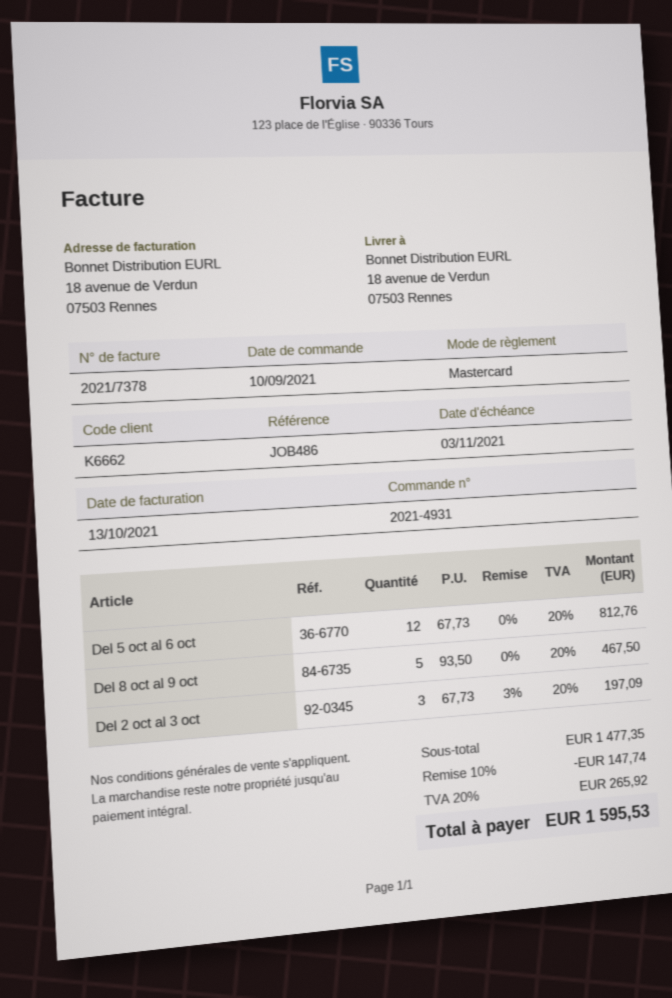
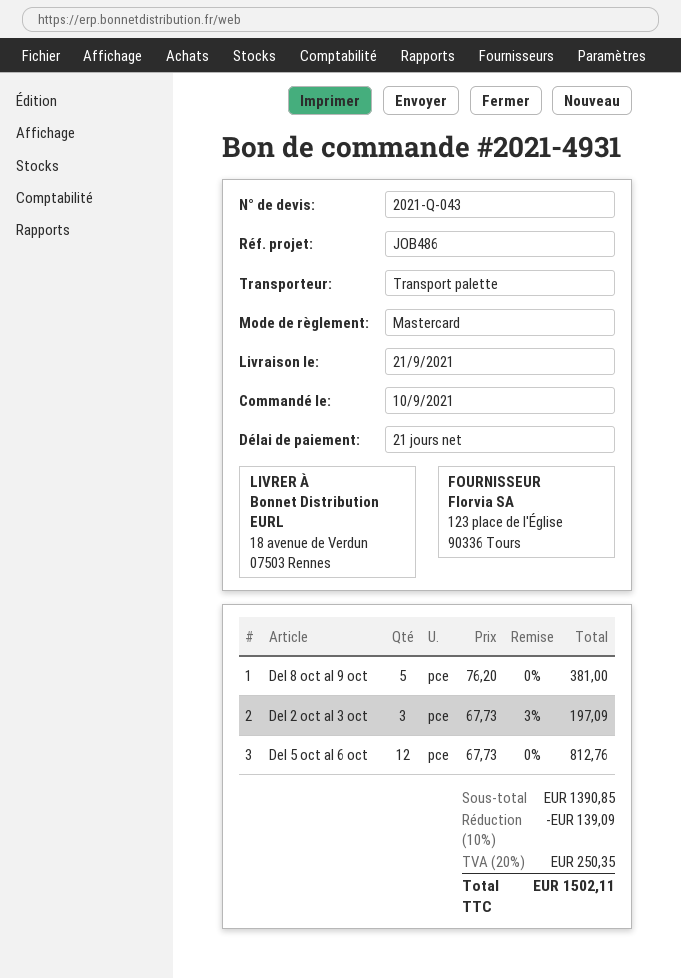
Del 8 oct al 9 oct: 5 x 93.50 = 467.50 -> 5 x 76.20 = 381.00
subtotal: 1477.35 -> 1390.85
discount: 10% = 147.74 -> 10% = 139.09
tax: 20% = 265.92 -> 20% = 250.35
total: 1595.53 -> 1502.11

